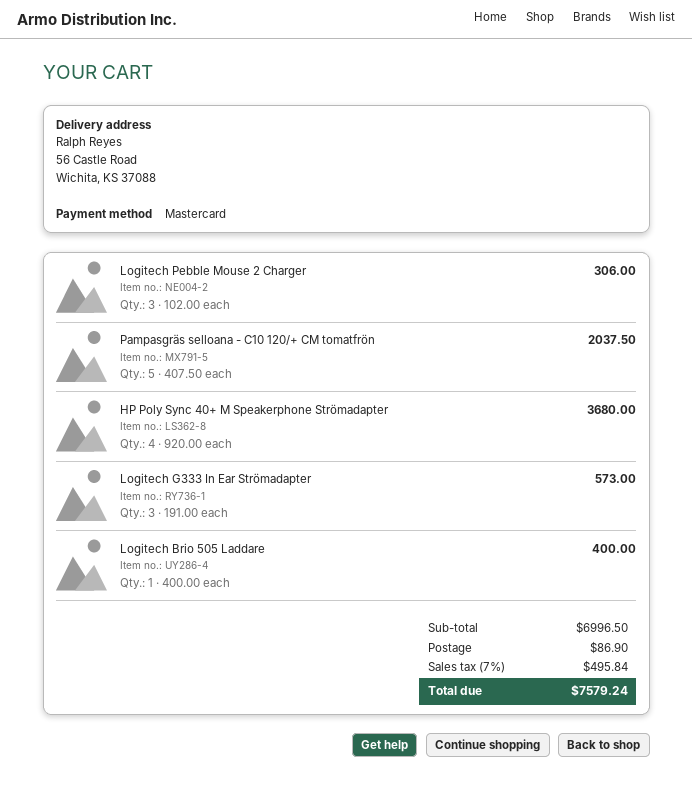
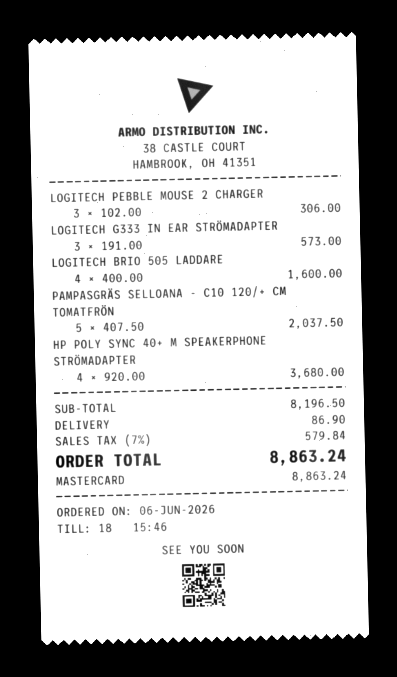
Logitech Brio 505 Laddare: 1 x 400.00 = 400.00 -> 4 x 400.00 = 1600.00
subtotal: 6996.50 -> 8196.50
tax: 7% = 495.84 -> 7% = 579.84
total: 7579.24 -> 8863.24

